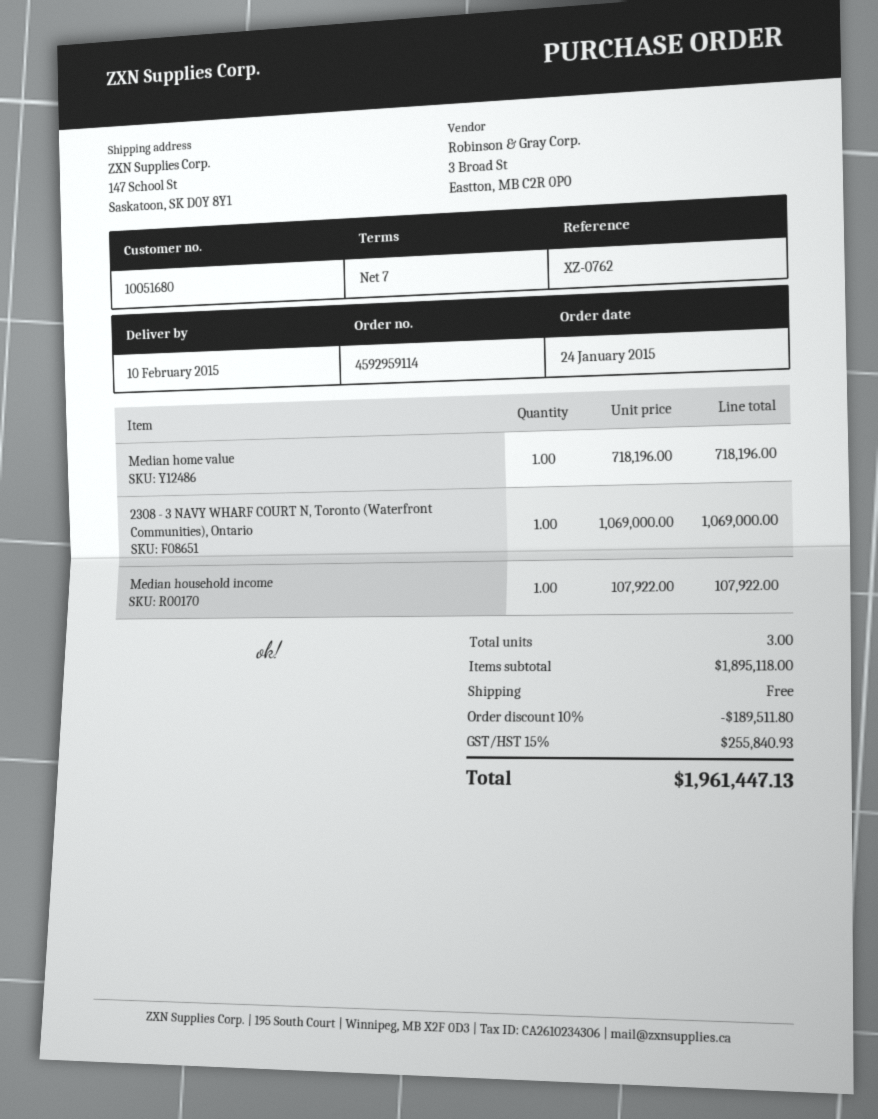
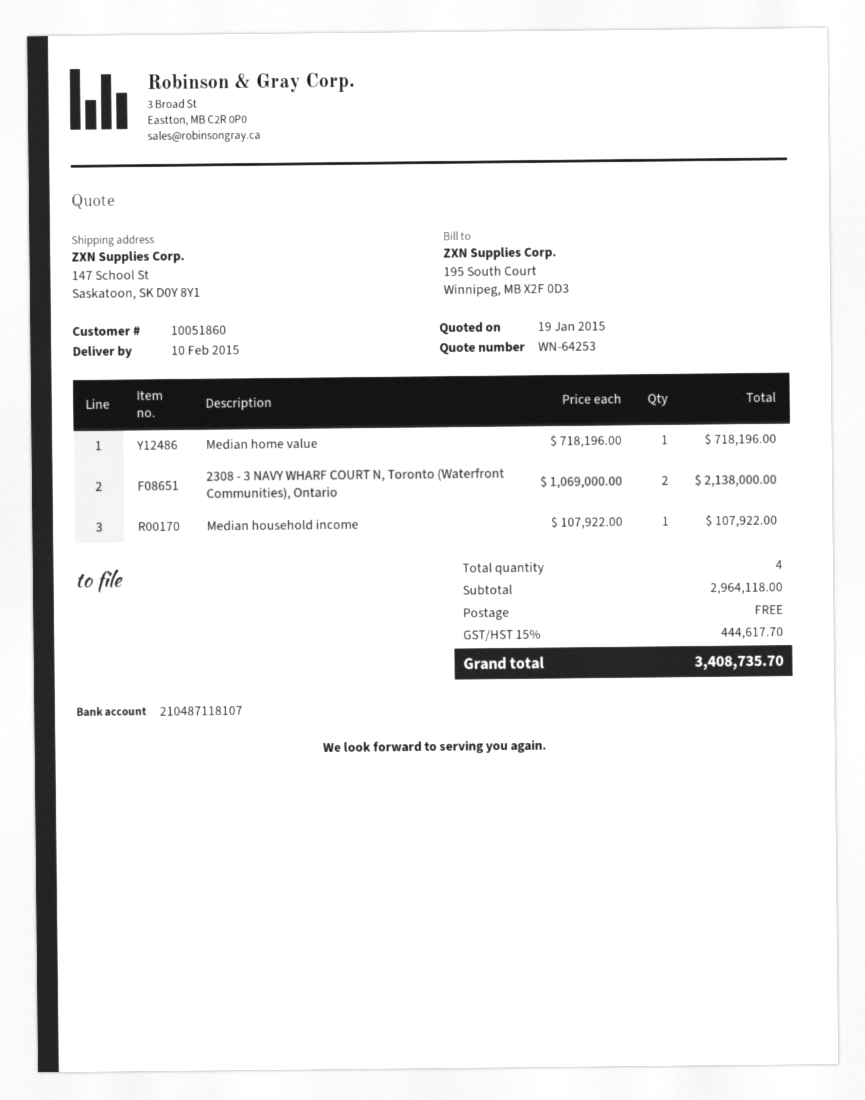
customer number: 10051680 -> 10051860
2308 - 3 NAVY WHARF COURT N, Toronto (Waterfront Communities), Ontario: 1 x 1069000.00 = 1069000.00 -> 2 x 1069000.00 = 2138000.00
total quantity: 3 -> 4
subtotal: 1895118.00 -> 2964118.00
discount: 10% = 189511.80 -> none
tax: 15% = 255840.93 -> 15% = 444617.70
total: 1961447.13 -> 3408735.70

